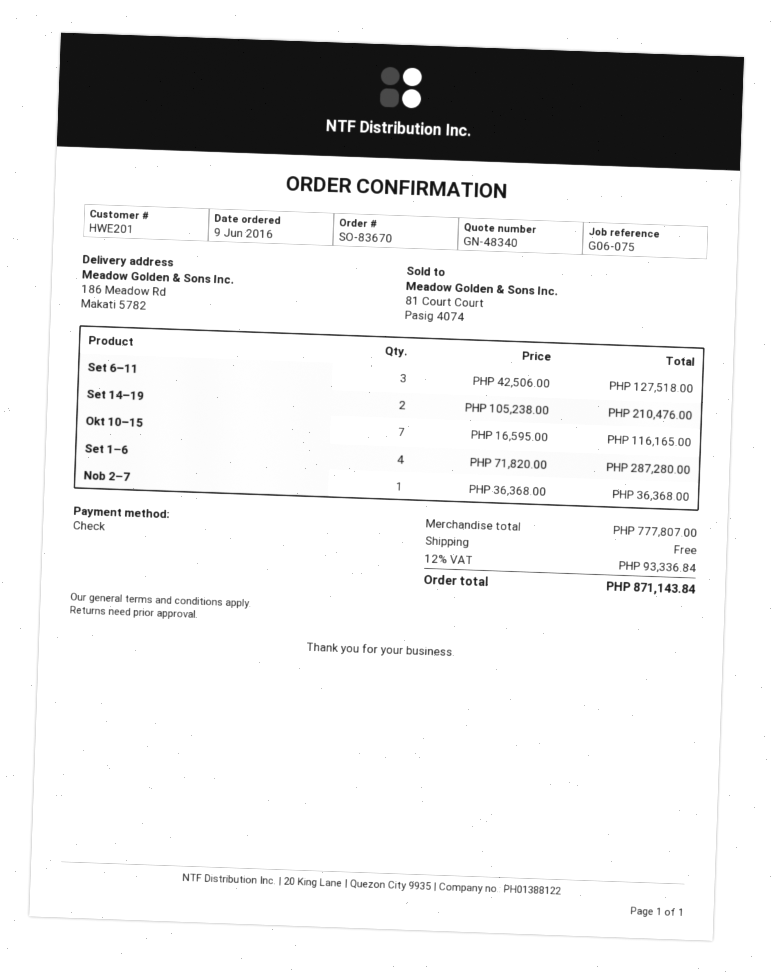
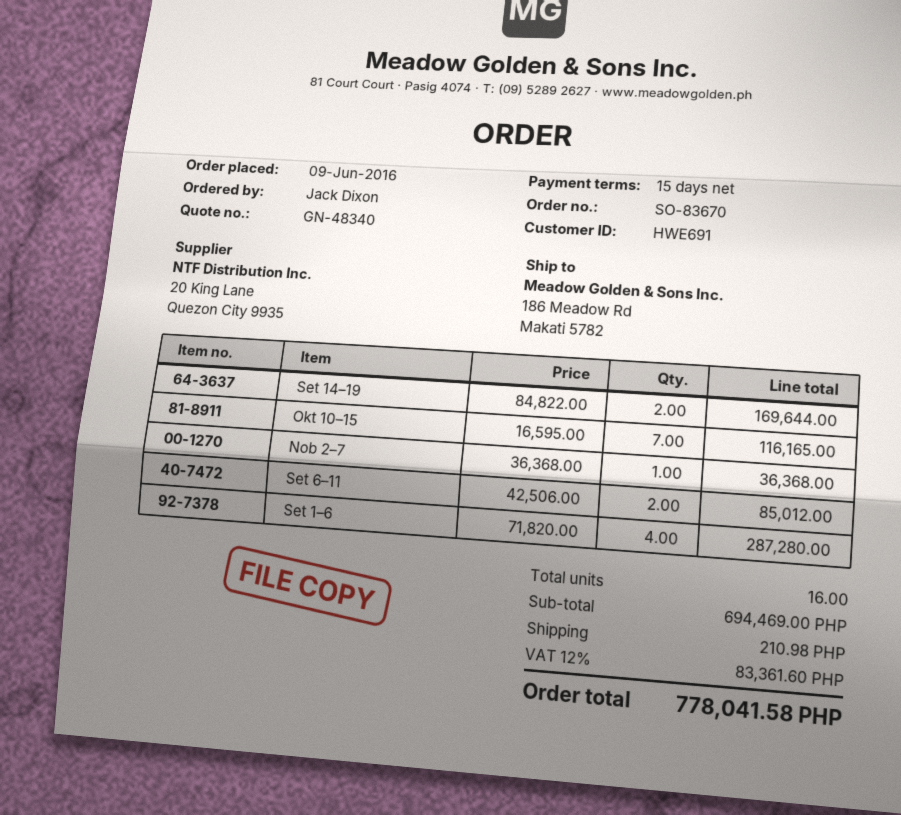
customer number: HWE201 -> HWE691
Set 6–11: 3 x 42506.00 = 127518.00 -> 2 x 42506.00 = 85012.00
Set 14–19: 2 x 105238.00 = 210476.00 -> 2 x 84822.00 = 169644.00
subtotal: 777807.00 -> 694469.00
shipping: 0.00 -> 210.98
tax: 12% = 93336.84 -> 12% = 83361.60
total: 871143.84 -> 778041.58

